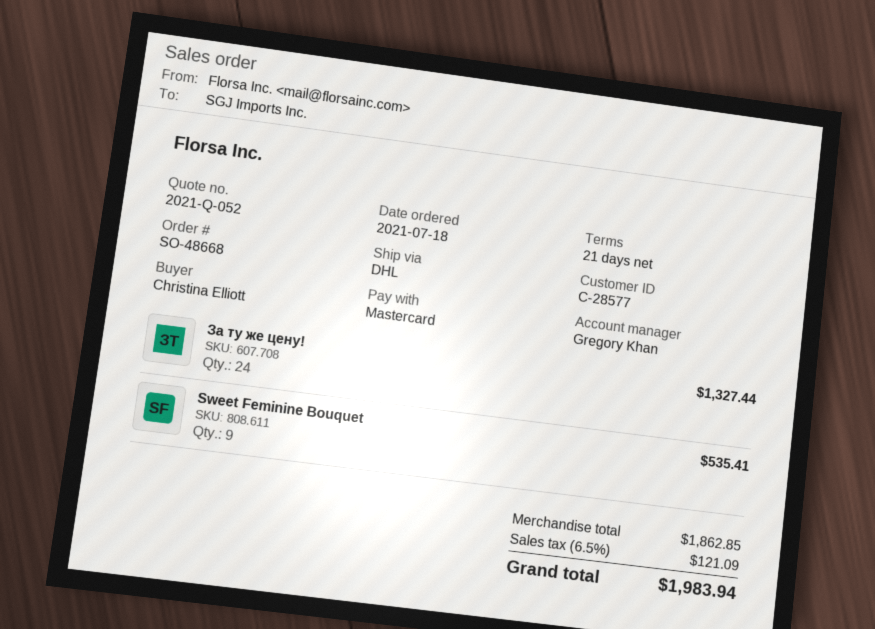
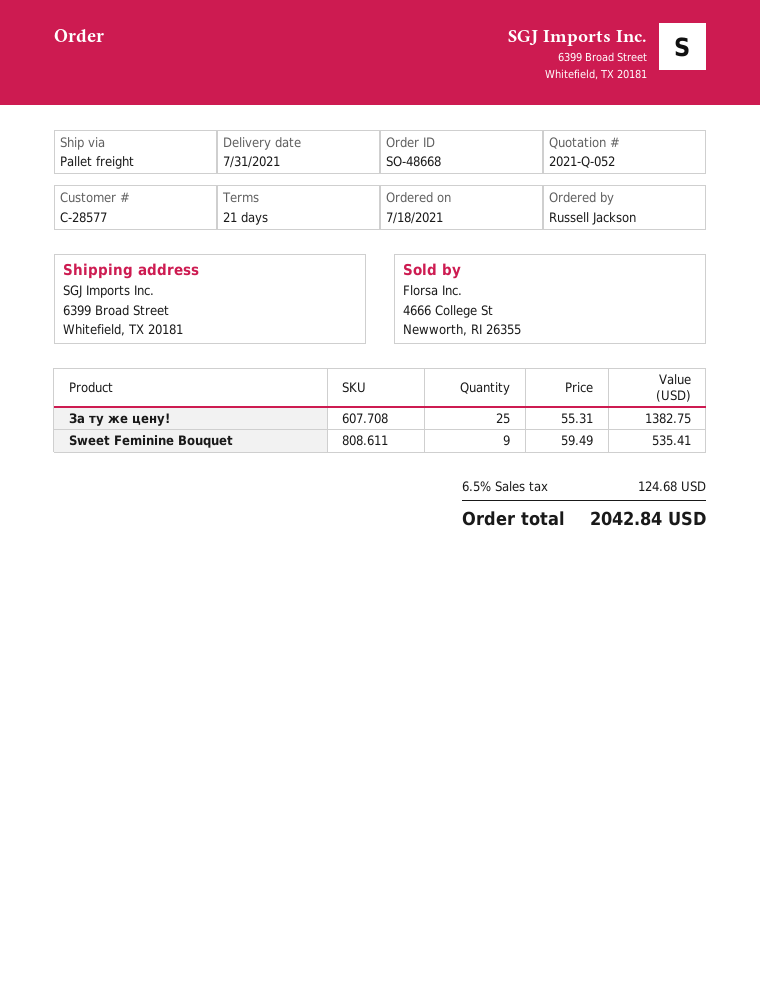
ordered by: Christina Elliott -> Russell Jackson
shipping method: DHL -> pallet freight
За ту же цену!: 24 for 1327.44 -> 25 for 1382.75
tax: 6.5% = 121.09 -> 6.5% = 124.68
total: 1983.94 -> 2042.84

